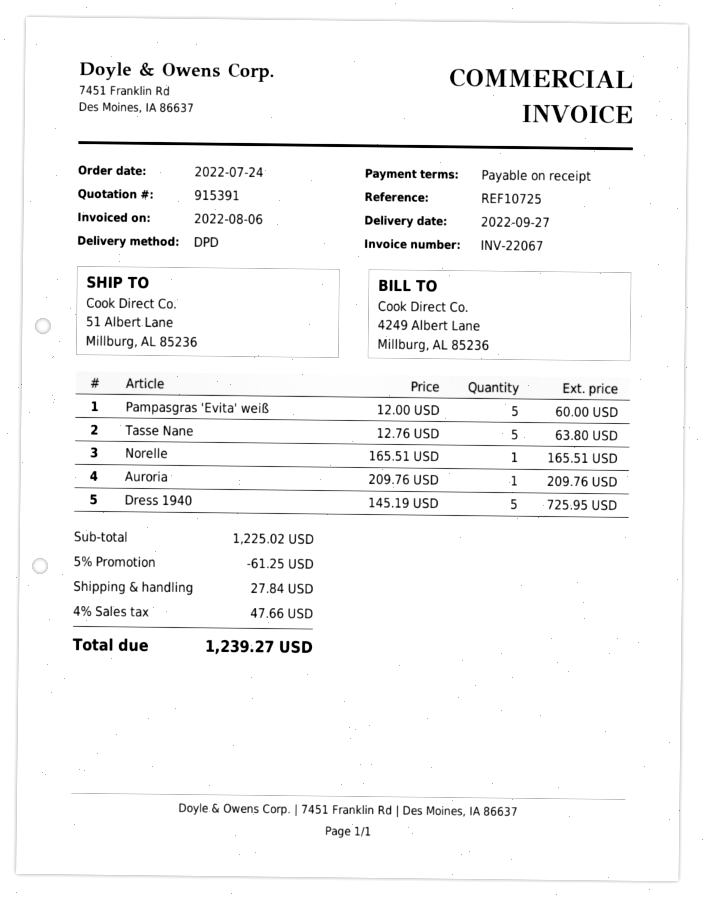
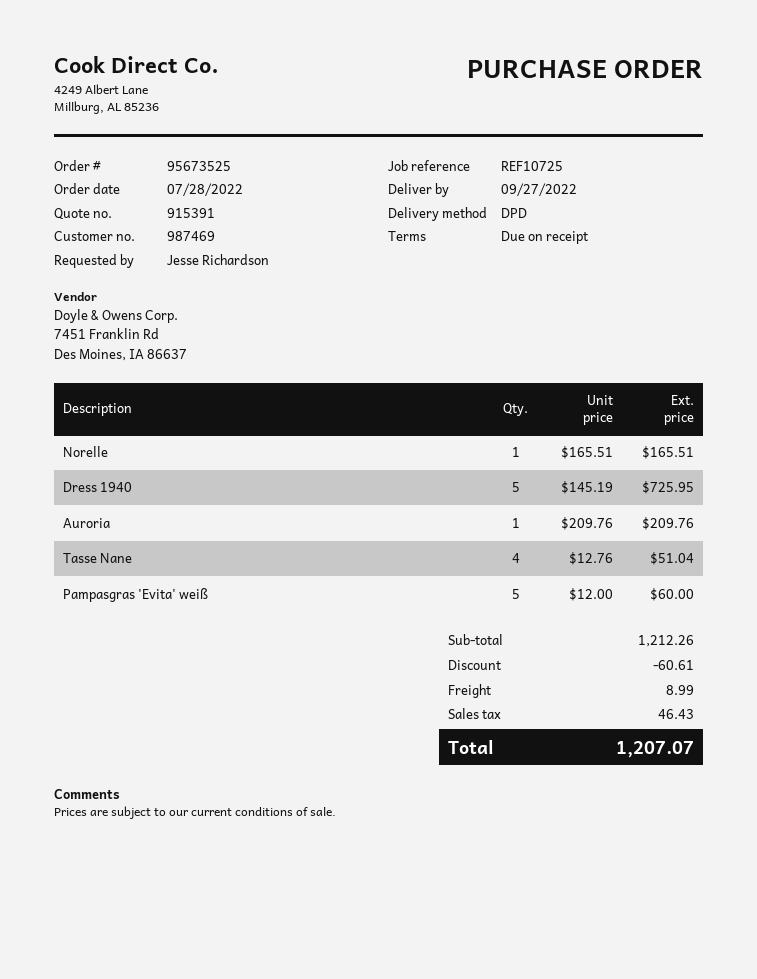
order date: 2022-07-24 -> 2022-07-28
Tasse Nane: 5 x 12.76 = 63.80 -> 4 x 12.76 = 51.04
subtotal: 1225.02 -> 1212.26
discount: 61.25 -> 60.61
shipping: 27.84 -> 8.99
tax: 47.66 -> 46.43
total: 1239.27 -> 1207.07

